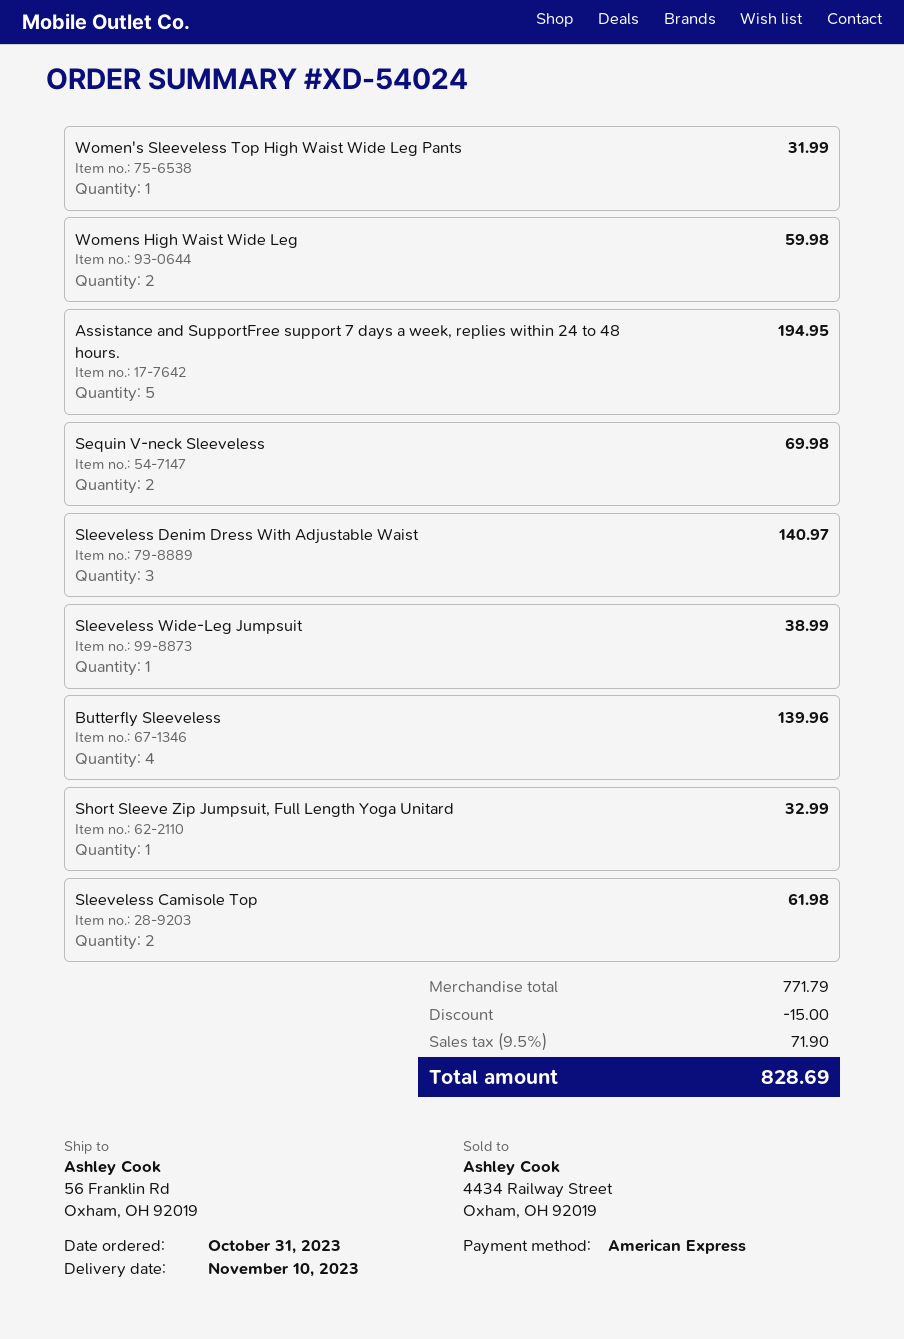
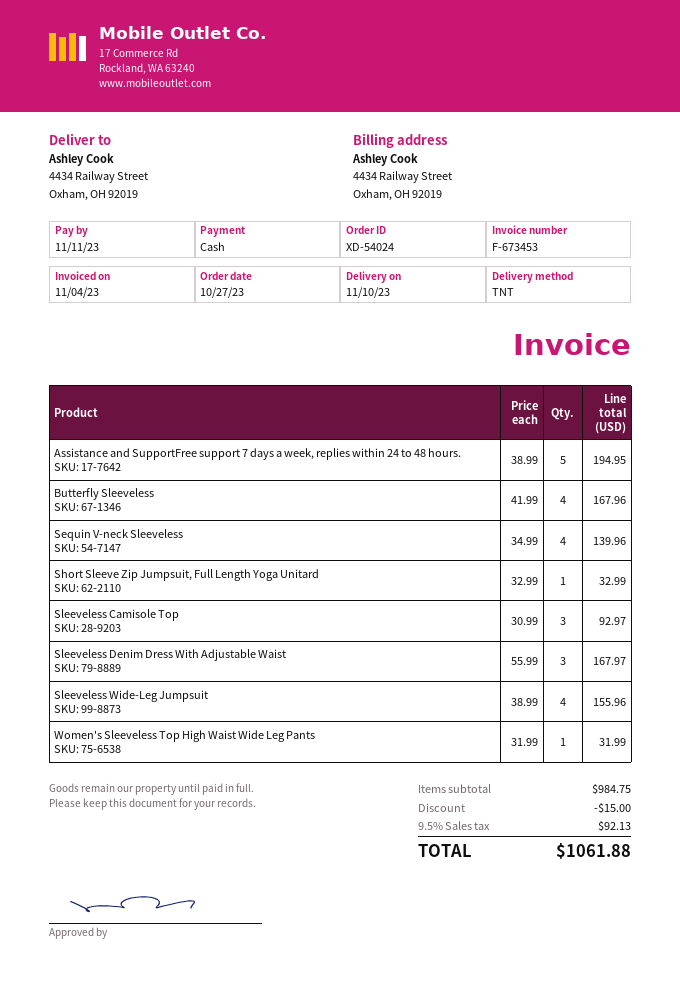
order date: 2023-10-31 -> 2023-10-27
payment method: American Express -> cash
ship to: 56 Franklin Rd, Oxham, OH 92019 -> 4434 Railway Street, Oxham, OH 92019
Womens High Waist Wide Leg: 2 for 59.98 -> none
Sequin V-neck Sleeveless: 2 for 69.98 -> 4 for 139.96
Sleeveless Denim Dress With Adjustable Waist: 3 for 140.97 -> 3 for 167.97
Sleeveless Wide-Leg Jumpsuit: 1 for 38.99 -> 4 for 155.96
Butterfly Sleeveless: 4 for 139.96 -> 4 for 167.96
Sleeveless Camisole Top: 2 for 61.98 -> 3 for 92.97
subtotal: 771.79 -> 984.75
tax: 9.5% = 71.90 -> 9.5% = 92.13
total: 828.69 -> 1061.88

